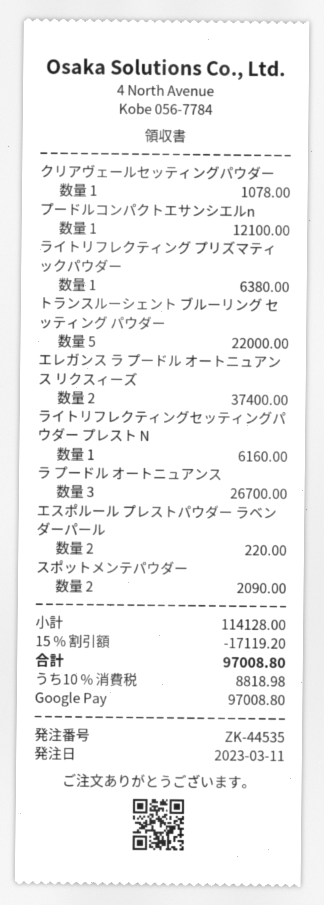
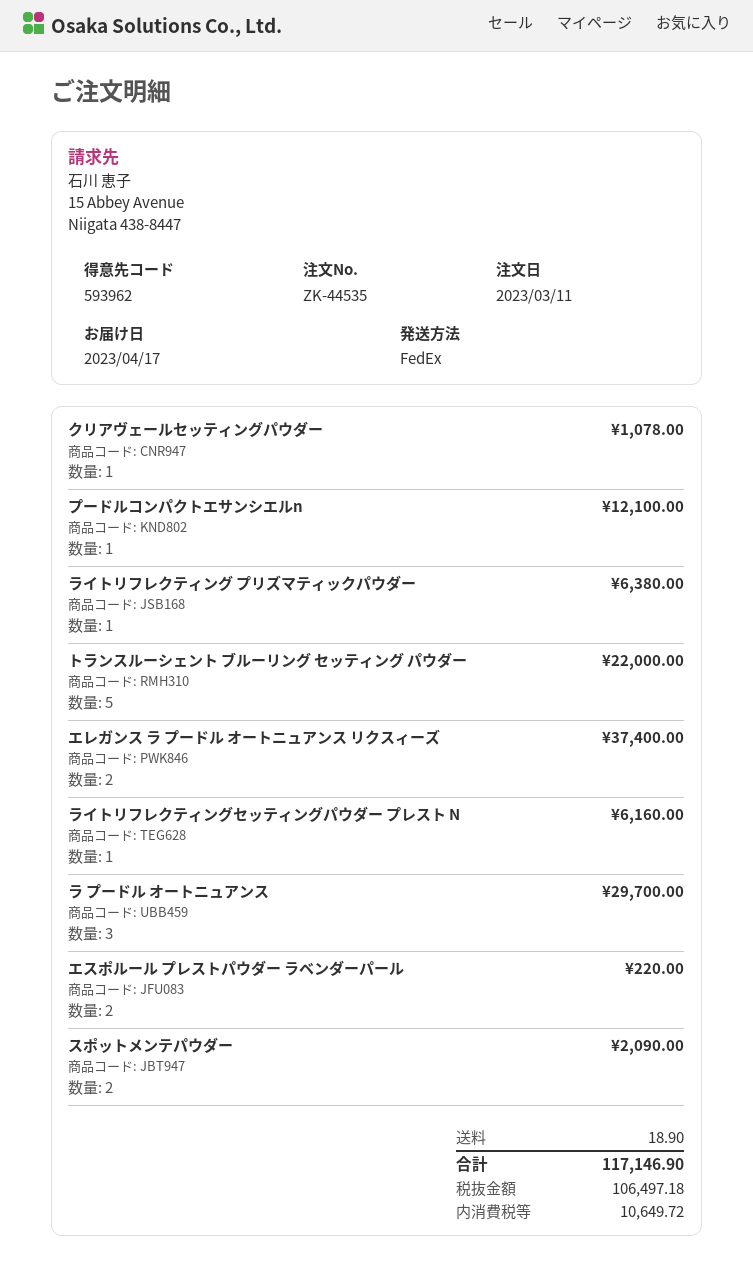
ラ プードル オートニュアンス: 3 for 26700.00 -> 3 for 29700.00
discount: 15% = 17119.20 -> none
shipping: none -> 18.90
tax: 8818.98 -> 10649.72
total: 97008.80 -> 117146.90

